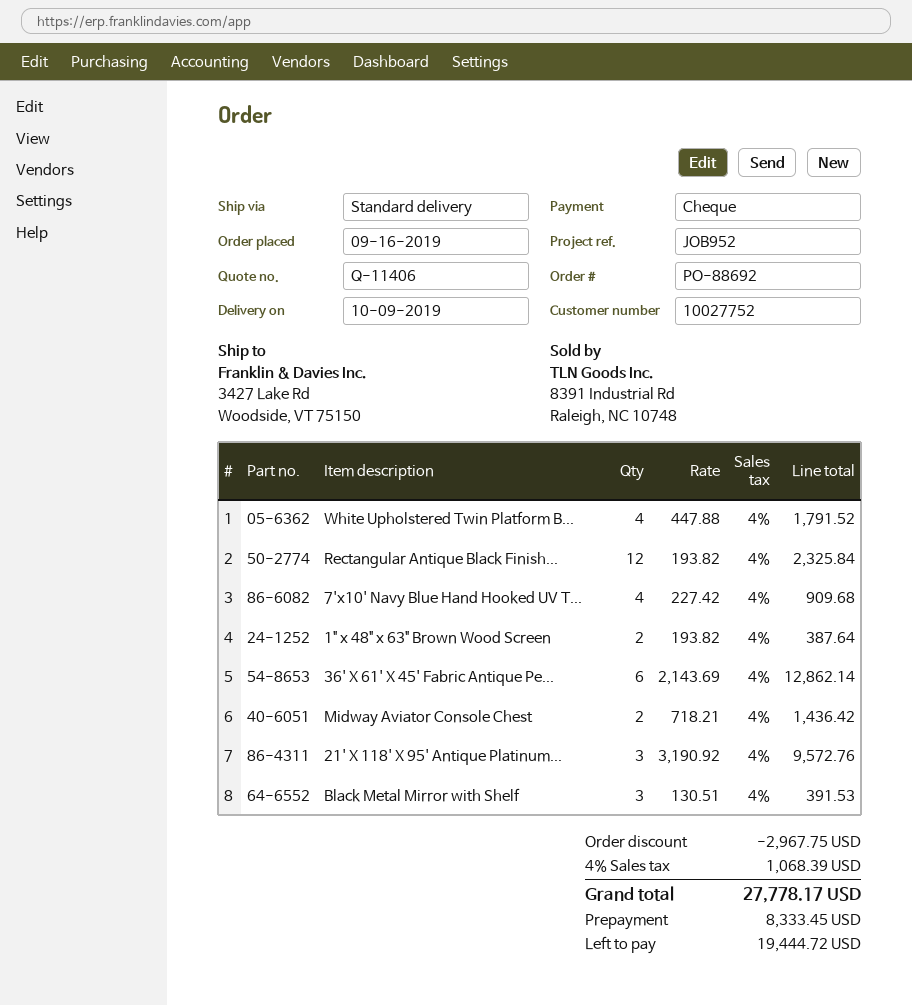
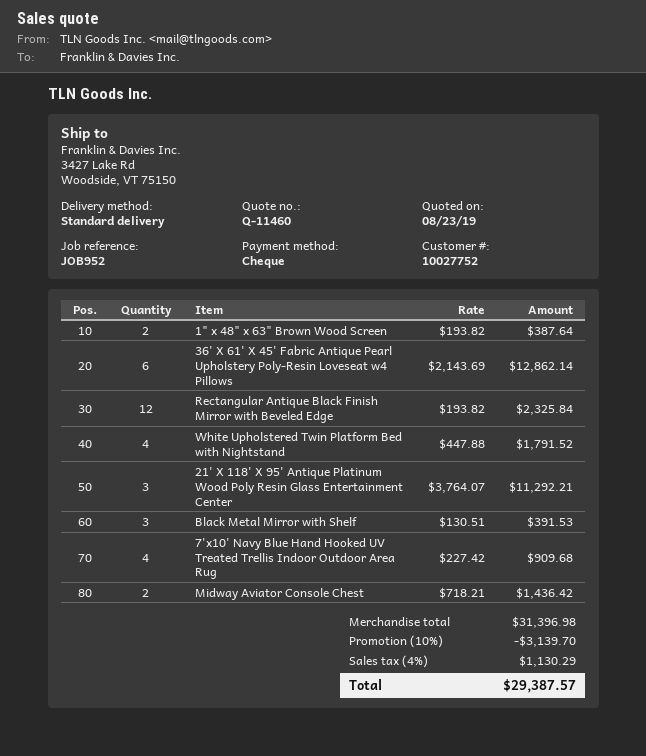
quote number: Q-11406 -> Q-11460
21' X 118' X 95' Antique Platinum...: 3 x 3190.92 = 9572.76 -> 3 x 3764.07 = 11292.21
discount: 2967.75 -> 3139.70
tax: 4% = 1068.39 -> 4% = 1130.29
total: 27778.17 -> 29387.57

